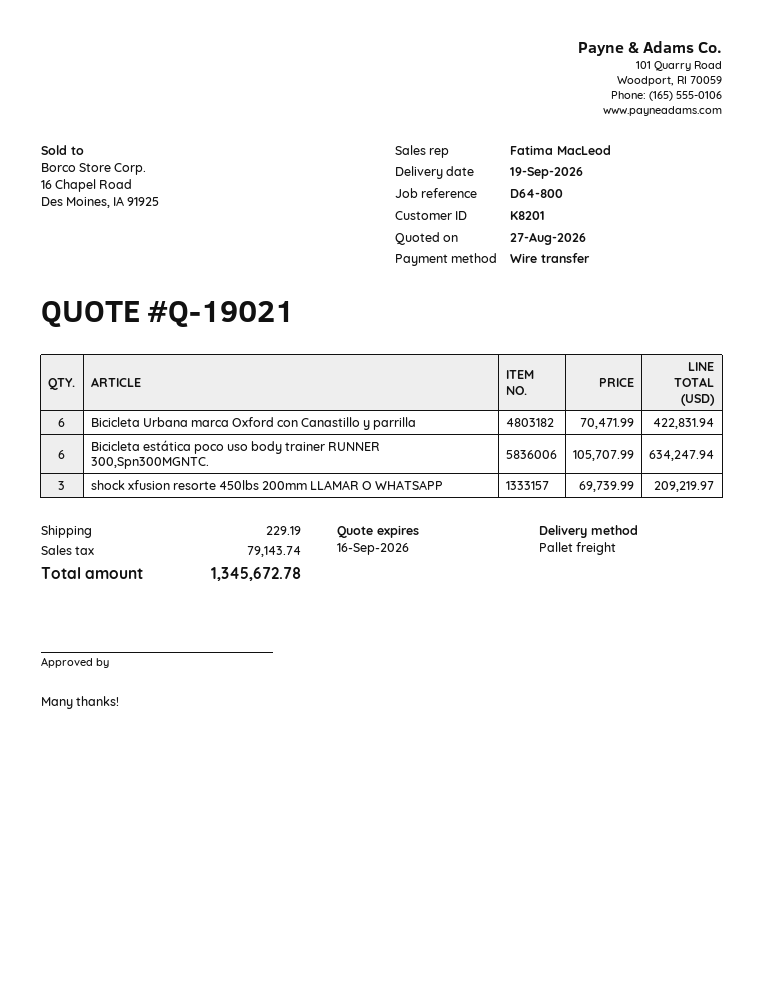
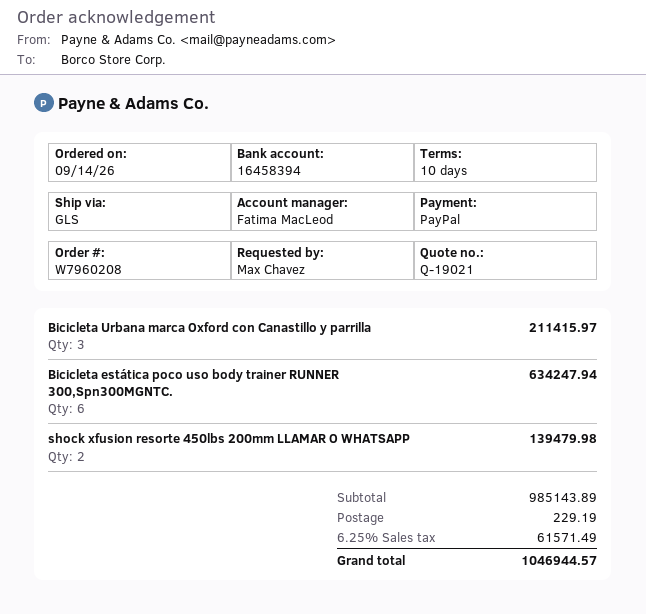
payment method: bank transfer -> PayPal
shipping method: pallet freight -> GLS
Bicicleta Urbana marca Oxford con Canastillo y parrilla: 6 for 422831.94 -> 3 for 211415.97
shock xfusion resorte 450lbs 200mm LLAMAR O WHATSAPP: 3 for 209219.97 -> 2 for 139479.98
tax: 79143.74 -> 61571.49
total: 1345672.78 -> 1046944.57

